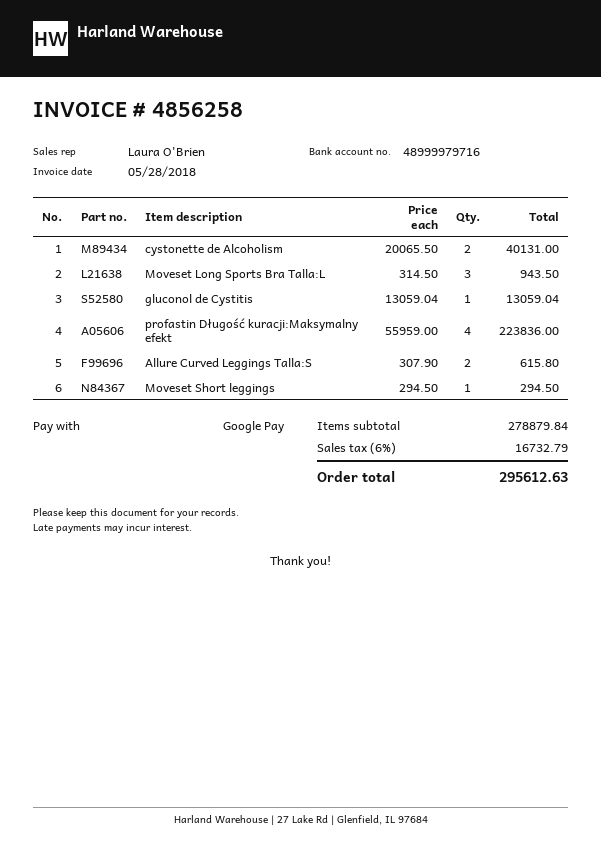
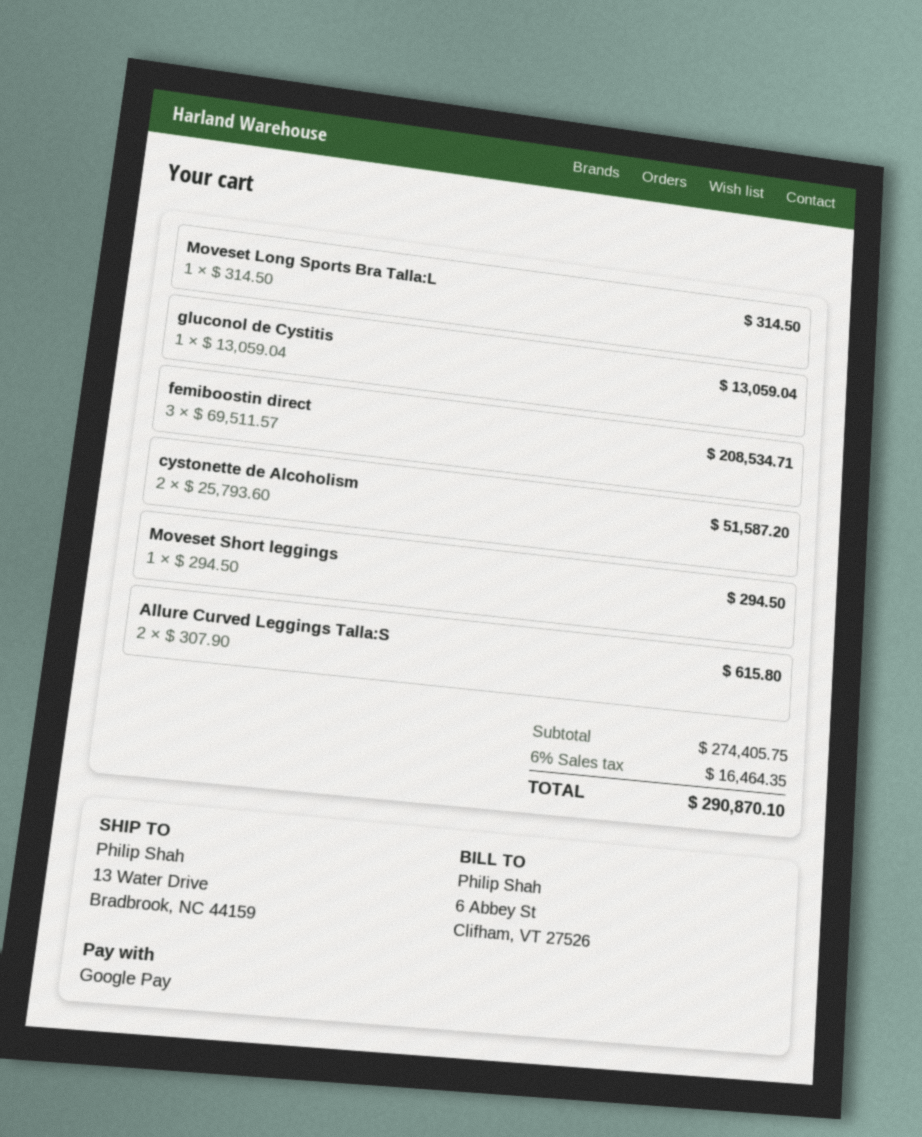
cystonette de Alcoholism: 2 x 20065.50 = 40131.00 -> 2 x 25793.60 = 51587.20
Moveset Long Sports Bra Talla:L: 3 x 314.50 = 943.50 -> 1 x 314.50 = 314.50
profastin Długość kuracji:Maksymalny efekt: 4 x 55959.00 = 223836.00 -> none
femiboostin direct: none -> 3 x 69511.57 = 208534.71
subtotal: 278879.84 -> 274405.75
tax: 6% = 16732.79 -> 6% = 16464.35
total: 295612.63 -> 290870.10

